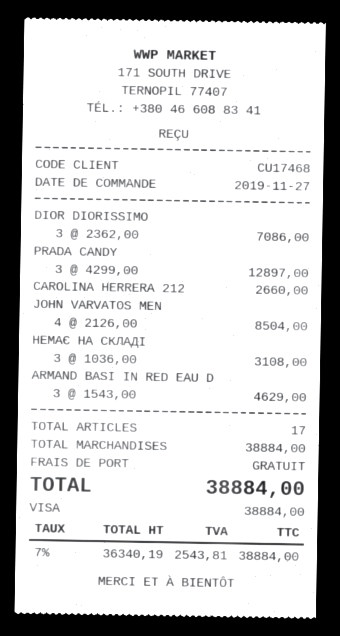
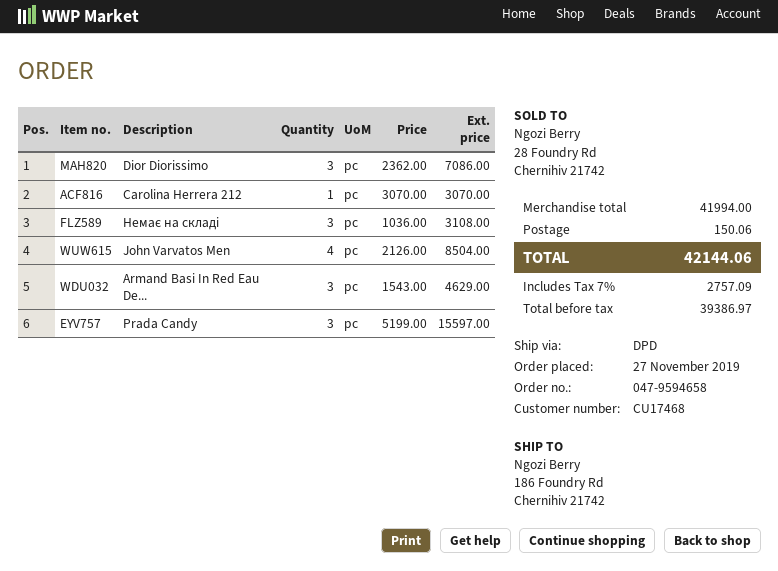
PRADA CANDY: 3 x 4299.00 = 12897.00 -> 3 x 5199.00 = 15597.00
CAROLINA HERRERA 212: 1 x 2660.00 = 2660.00 -> 1 x 3070.00 = 3070.00
subtotal: 38884.00 -> 41994.00
shipping: 0.00 -> 150.06
net: 36340.19 -> 39386.97
tax: 7% = 2543.81 -> 7% = 2757.09
total: 38884.00 -> 42144.06

